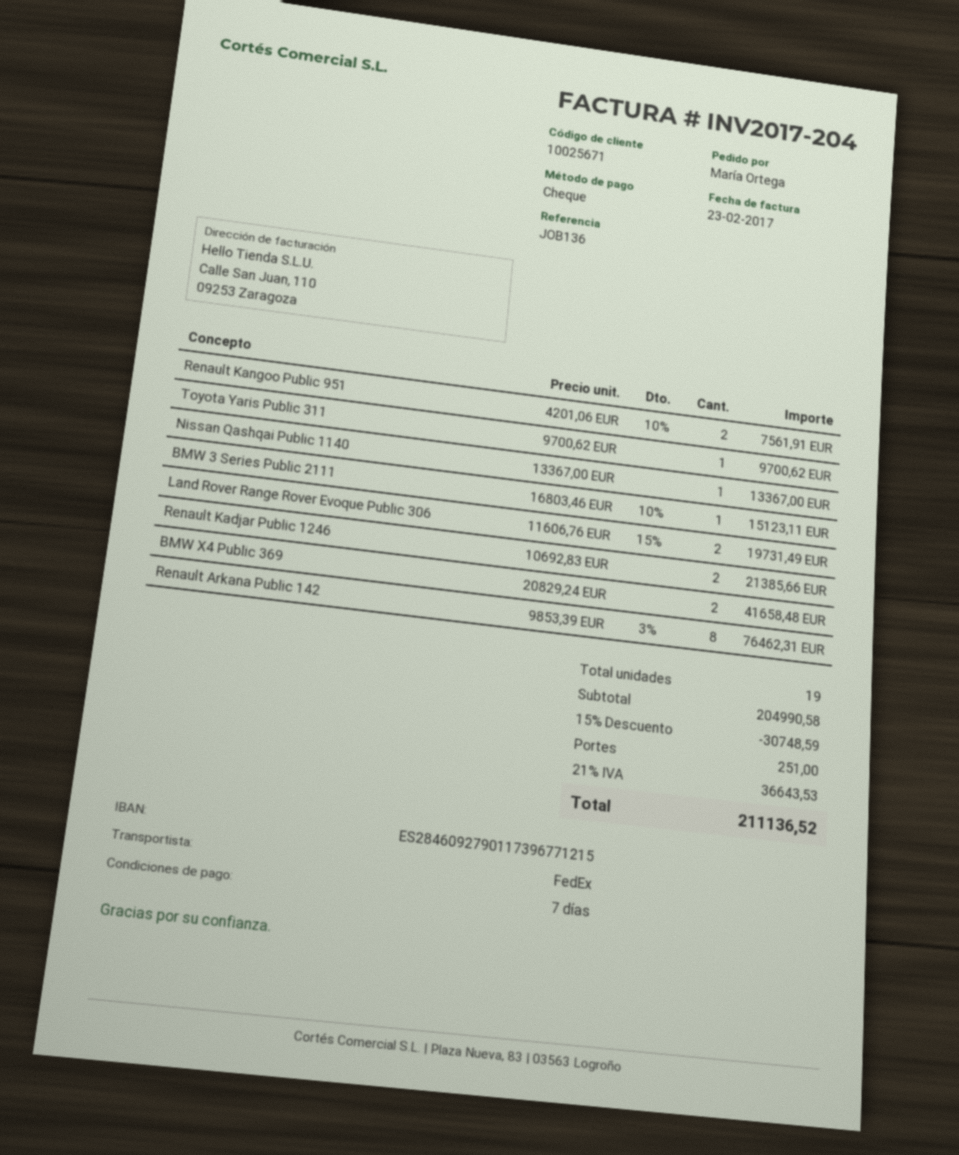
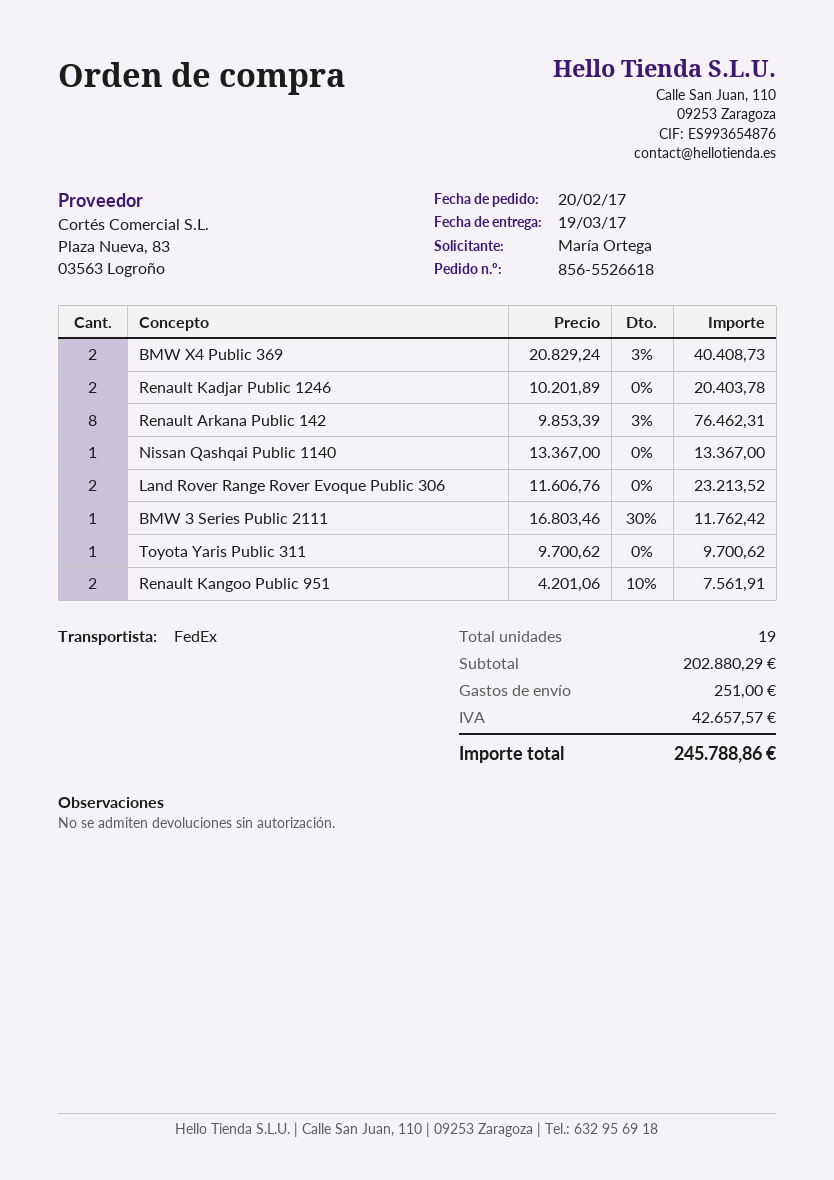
BMW 3 Series Public 2111: 1 x 16803.46 - 10% = 15123.11 -> 1 x 16803.46 - 30% = 11762.42
Land Rover Range Rover Evoque Public 306: 2 x 11606.76 - 15% = 19731.49 -> 2 x 11606.76 = 23213.52
Renault Kadjar Public 1246: 2 x 10692.83 = 21385.66 -> 2 x 10201.89 = 20403.78
BMW X4 Public 369: 2 x 20829.24 = 41658.48 -> 2 x 20829.24 - 3% = 40408.73
subtotal: 204990.58 -> 202880.29
discount: 15% = 30748.59 -> none
tax: 36643.53 -> 42657.57
total: 211136.52 -> 245788.86

